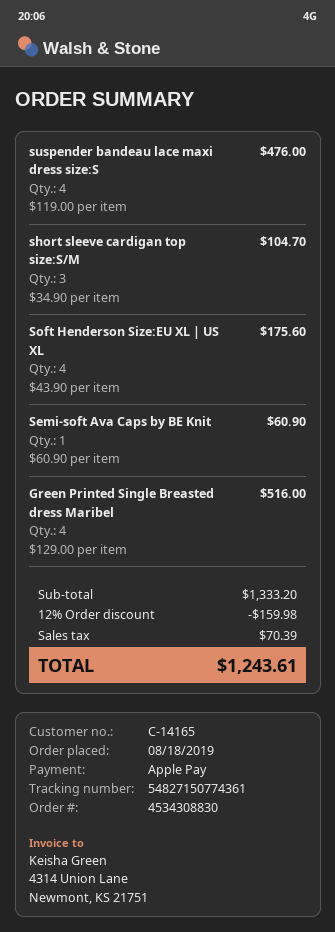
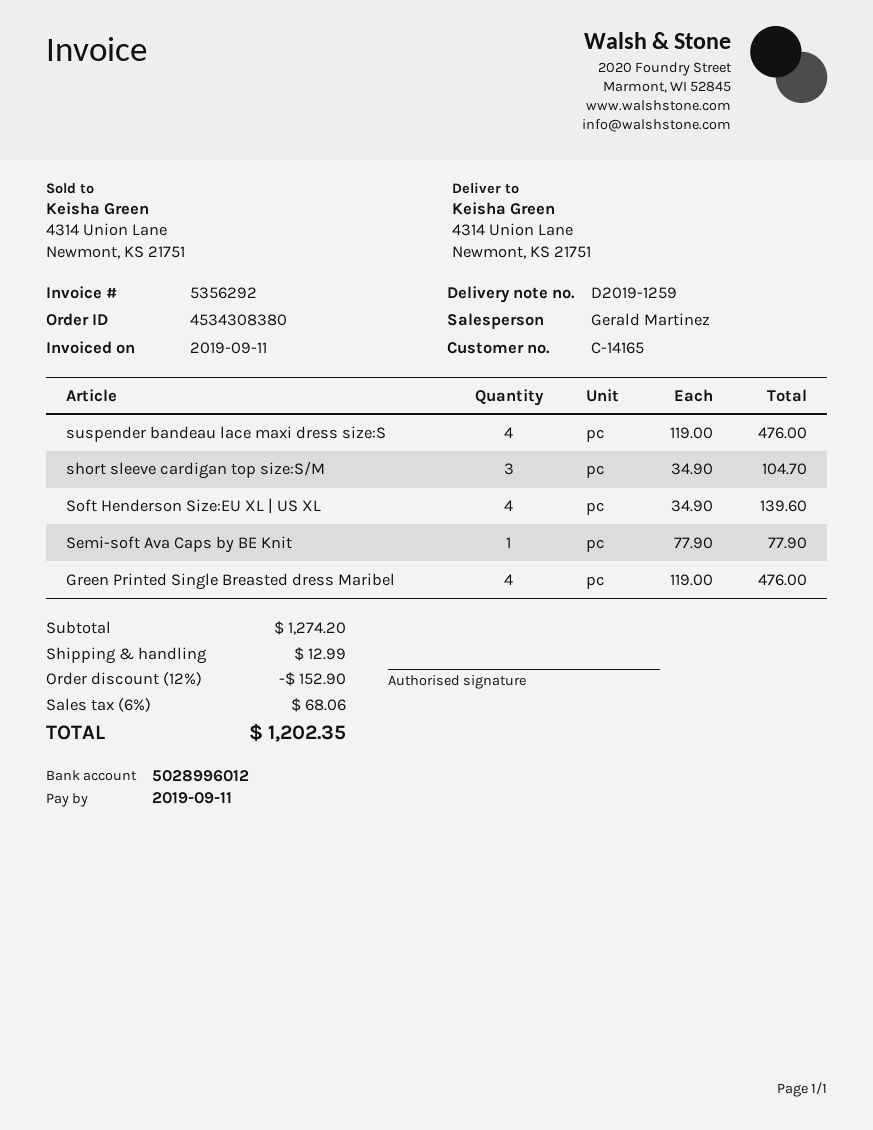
order number: 4534308830 -> 4534308380
Soft Henderson Size:EU XL | US XL: 4 x 43.90 = 175.60 -> 4 x 34.90 = 139.60
Semi-soft Ava Caps by BE Knit: 1 x 60.90 = 60.90 -> 1 x 77.90 = 77.90
Green Printed Single Breasted dress Maribel: 4 x 129.00 = 516.00 -> 4 x 119.00 = 476.00
subtotal: 1333.20 -> 1274.20
discount: 12% = 159.98 -> 12% = 152.90
shipping: none -> 12.99
tax: 70.39 -> 68.06
total: 1243.61 -> 1202.35

